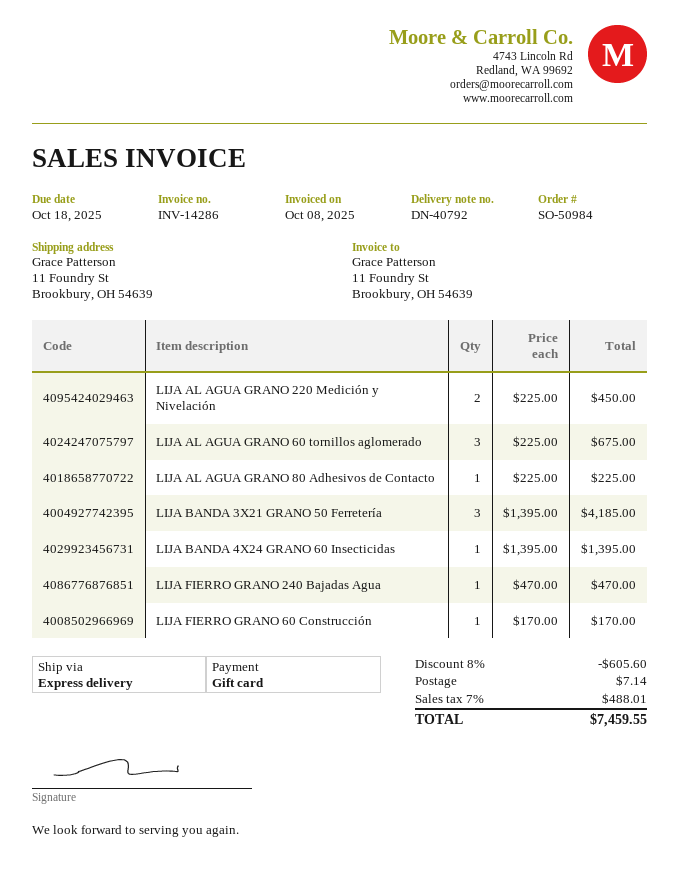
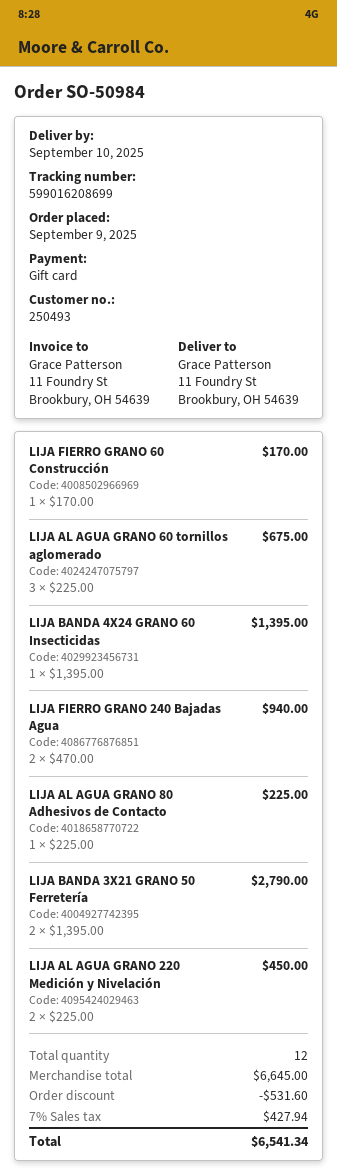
LIJA BANDA 3X21 GRANO 50 Ferretería: 3 x 1395.00 = 4185.00 -> 2 x 1395.00 = 2790.00
LIJA FIERRO GRANO 240 Bajadas Agua: 1 x 470.00 = 470.00 -> 2 x 470.00 = 940.00
discount: 605.60 -> 531.60
shipping: 7.14 -> none
tax: 7% = 488.01 -> 7% = 427.94
total: 7459.55 -> 6541.34

